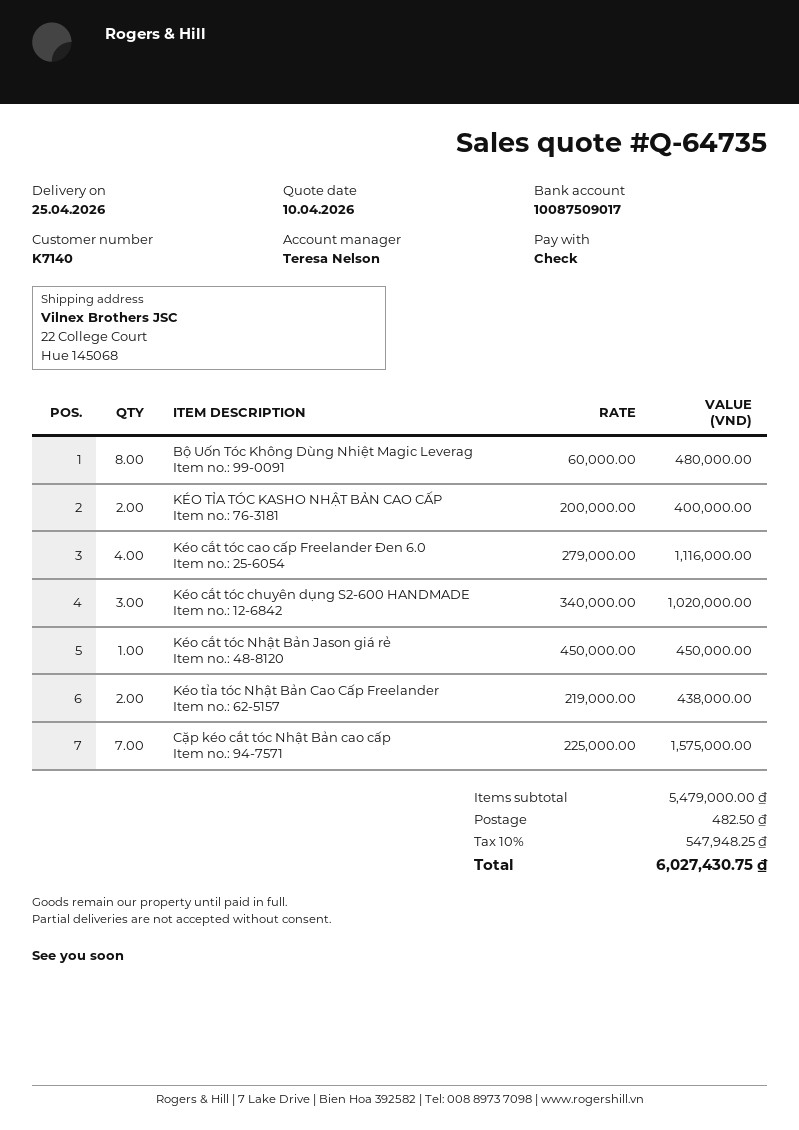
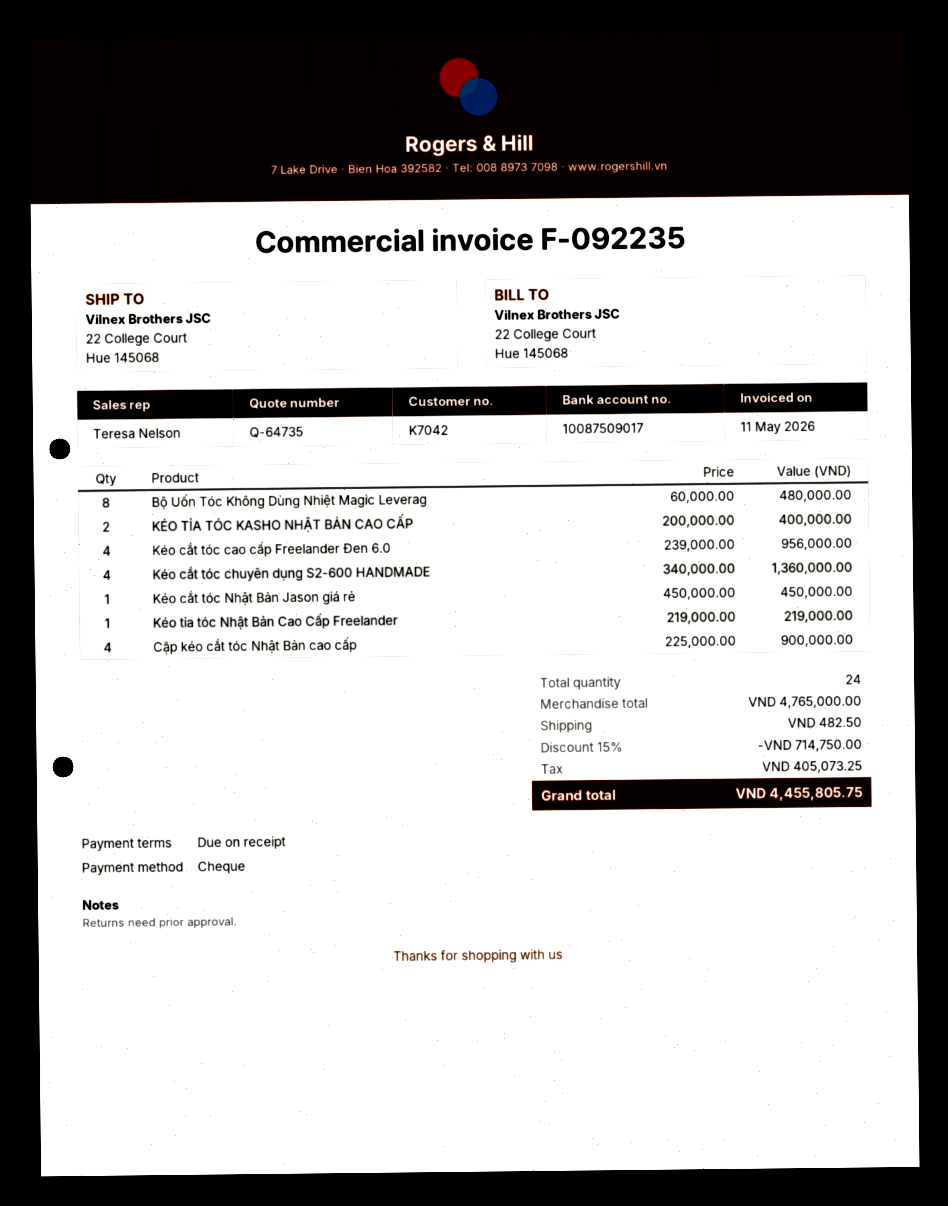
customer number: K7140 -> K7042
Kéo cắt tóc cao cấp Freelander Đen 6.0: 4 x 279000.00 = 1116000.00 -> 4 x 239000.00 = 956000.00
Kéo cắt tóc chuyên dụng S2-600 HANDMADE: 3 x 340000.00 = 1020000.00 -> 4 x 340000.00 = 1360000.00
Kéo tỉa tóc Nhật Bản Cao Cấp Freelander: 2 x 219000.00 = 438000.00 -> 1 x 219000.00 = 219000.00
Cặp kéo cắt tóc Nhật Bản cao cấp: 7 x 225000.00 = 1575000.00 -> 4 x 225000.00 = 900000.00
subtotal: 5479000.00 -> 4765000.00
discount: none -> 15% = 714750.00
tax: 547948.25 -> 405073.25
total: 6027430.75 -> 4455805.75

